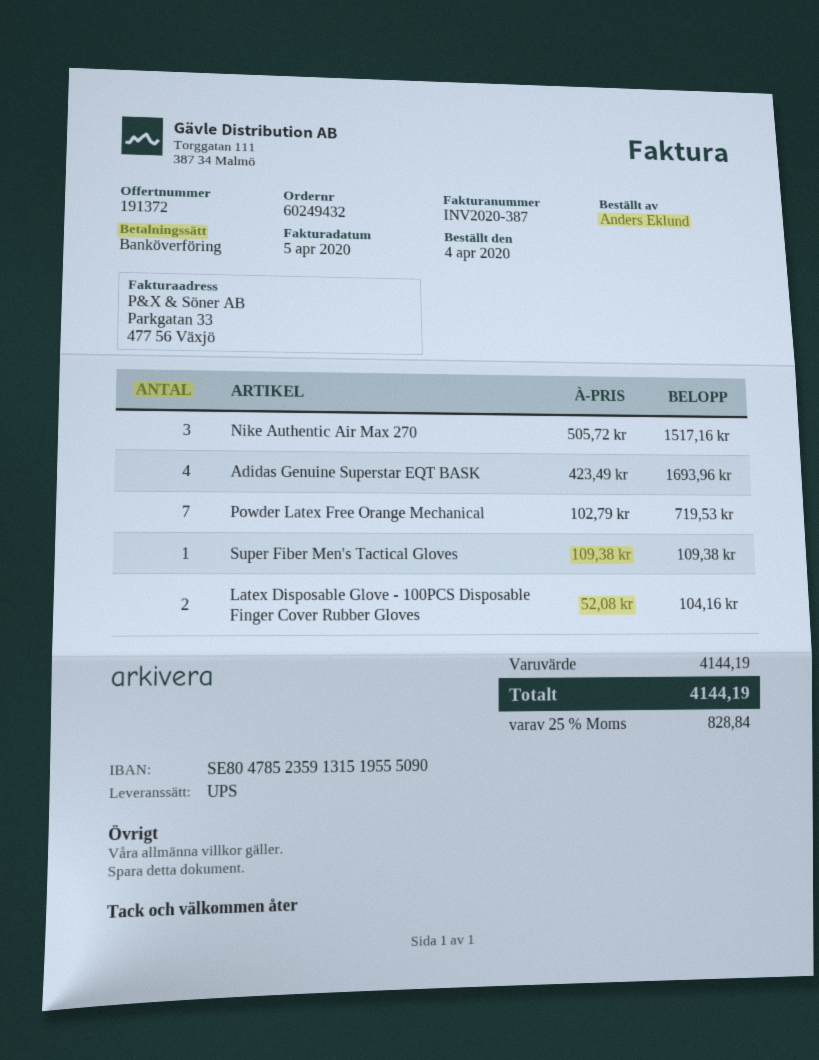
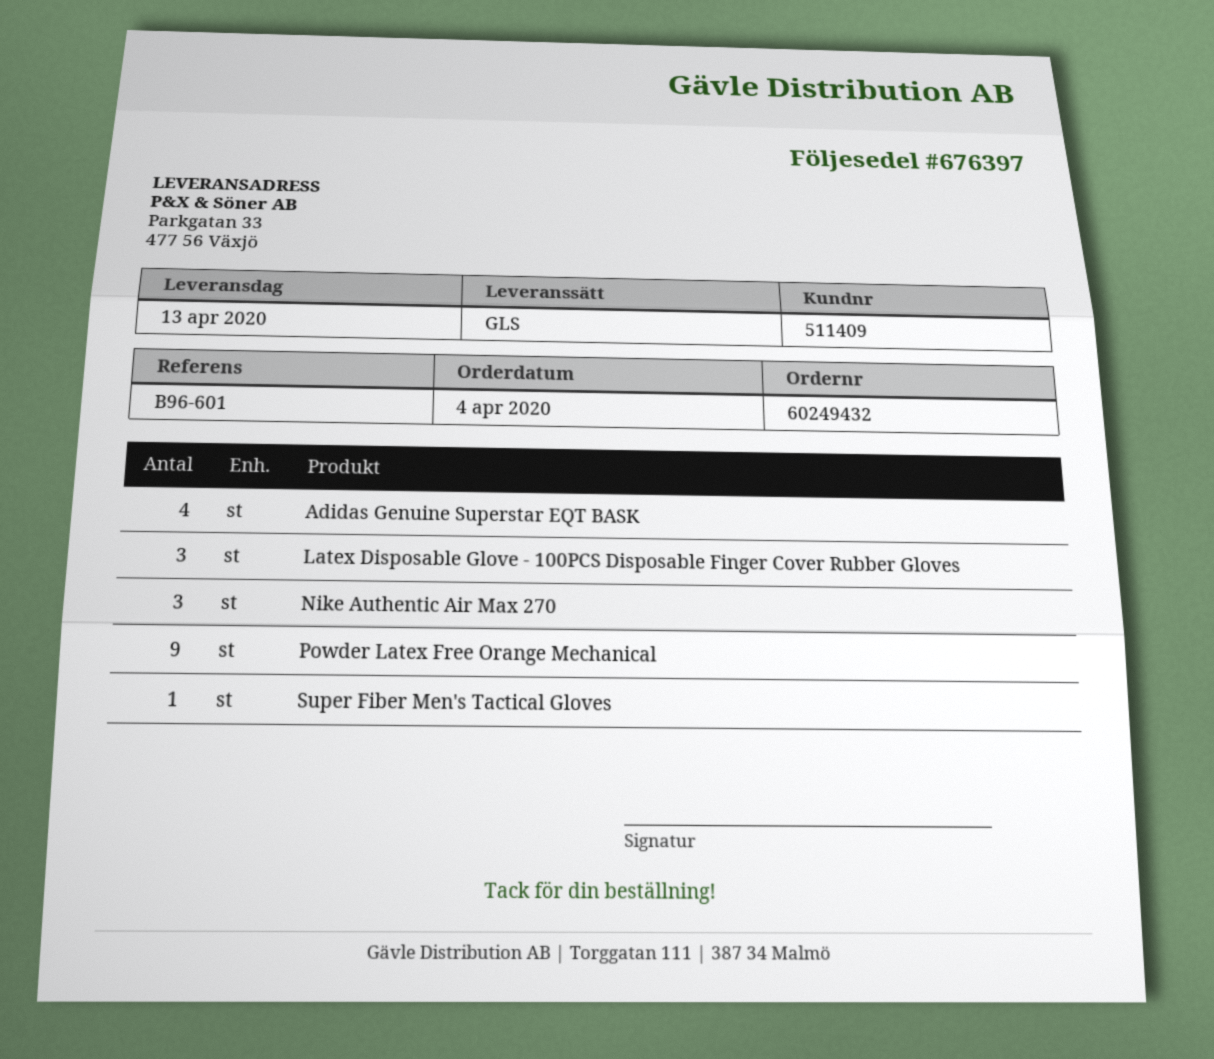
shipping method: UPS -> GLS
Powder Latex Free Orange Mechanical: 7 -> 9
Latex Disposable Glove - 100PCS Disposable Finger Cover Rubber Gloves: 2 -> 3

